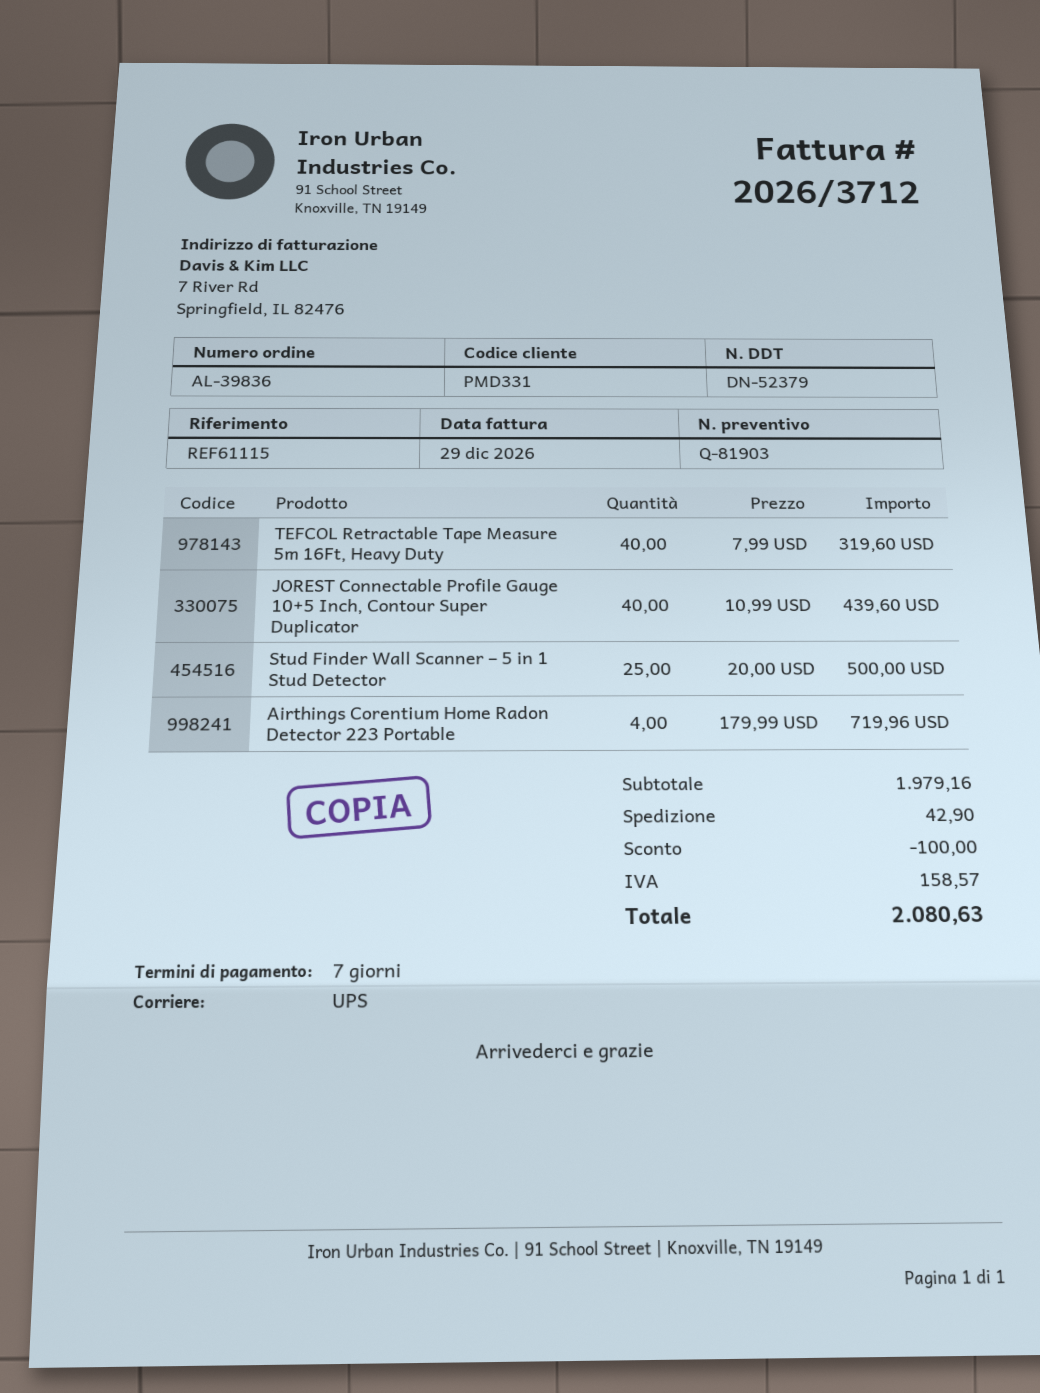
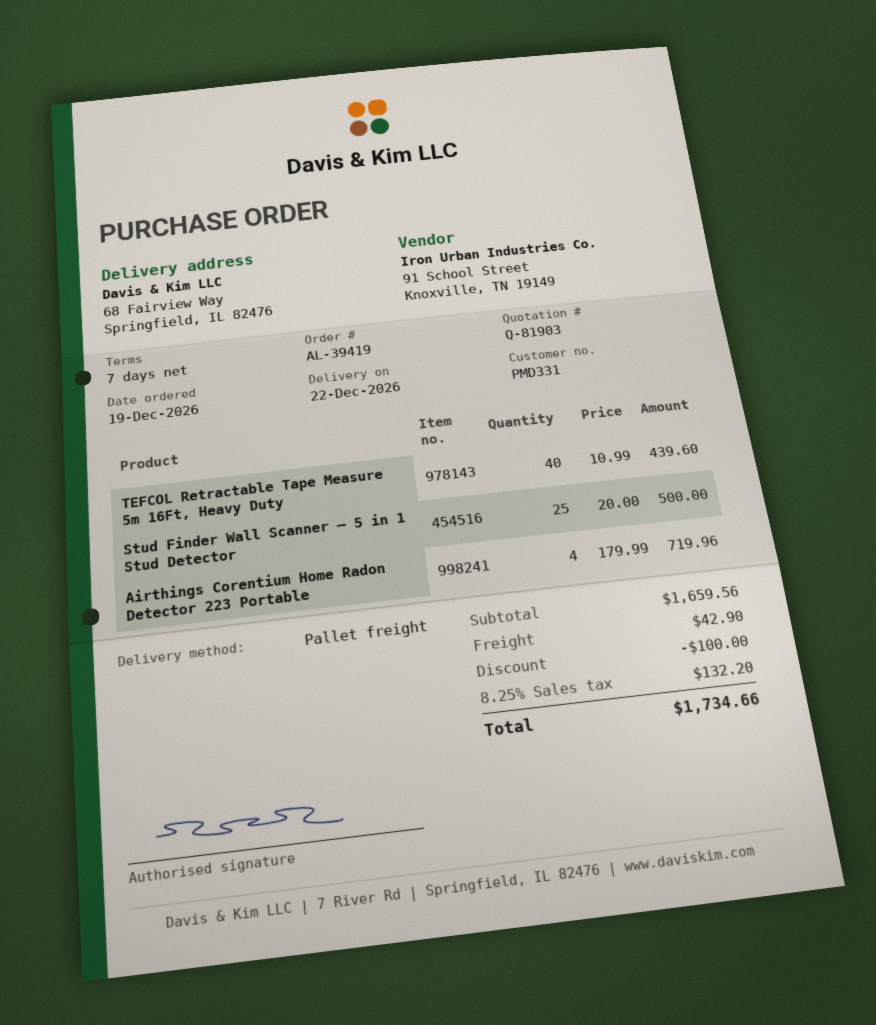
order number: AL-39836 -> AL-39419
shipping method: UPS -> pallet freight
TEFCOL Retractable Tape Measure 5m 16Ft, Heavy Duty: 40 x 7.99 = 319.60 -> 40 x 10.99 = 439.60
JOREST Connectable Profile Gauge 10+5 Inch, Contour Super Duplicator: 40 x 10.99 = 439.60 -> none
subtotal: 1979.16 -> 1659.56
tax: 158.57 -> 132.20
total: 2080.63 -> 1734.66

